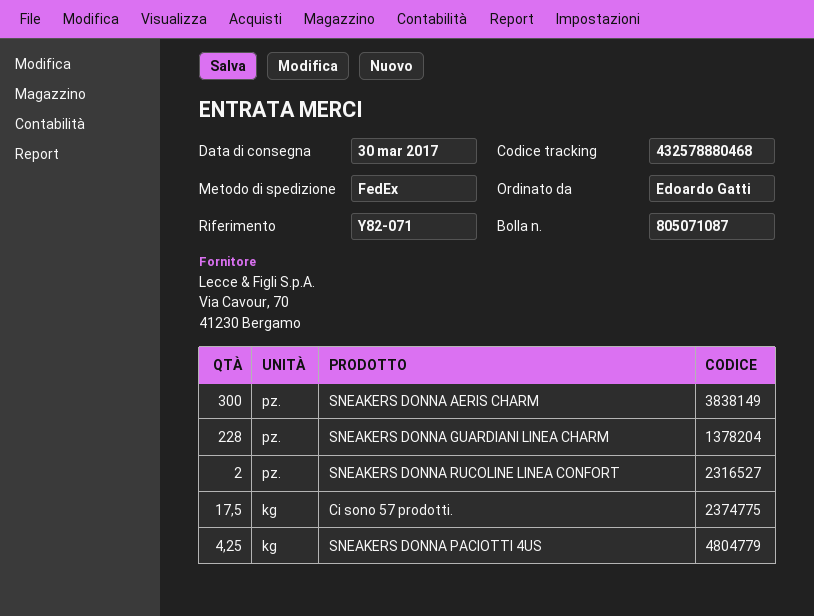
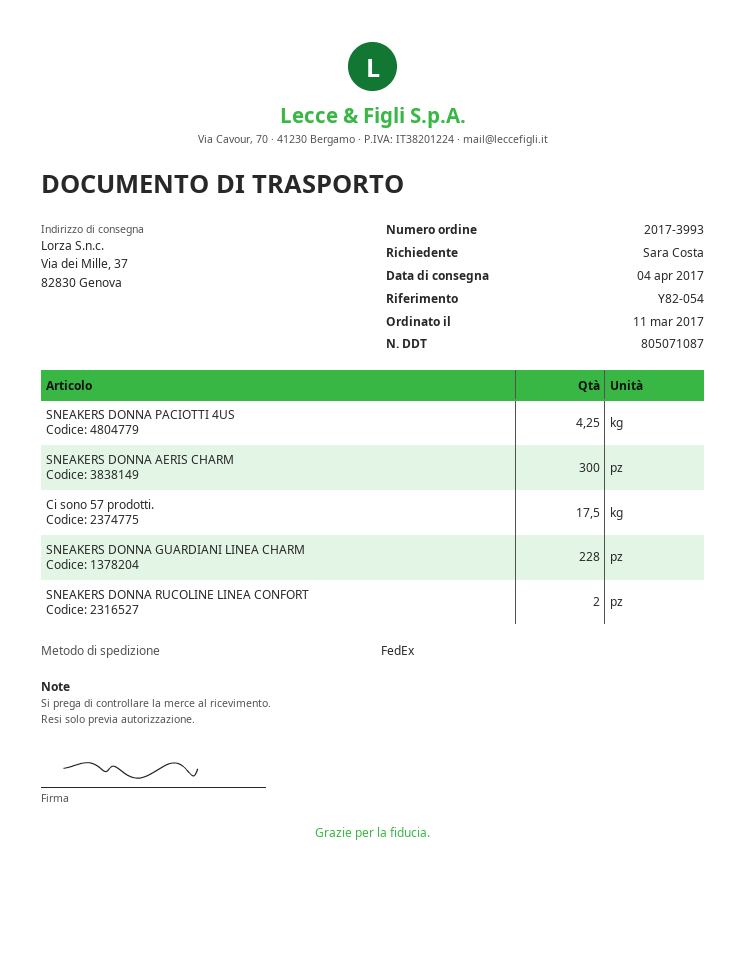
delivery date: 2017-03-30 -> 2017-04-04
reference: Y82-071 -> Y82-054
ordered by: Edoardo Gatti -> Sara Costa

